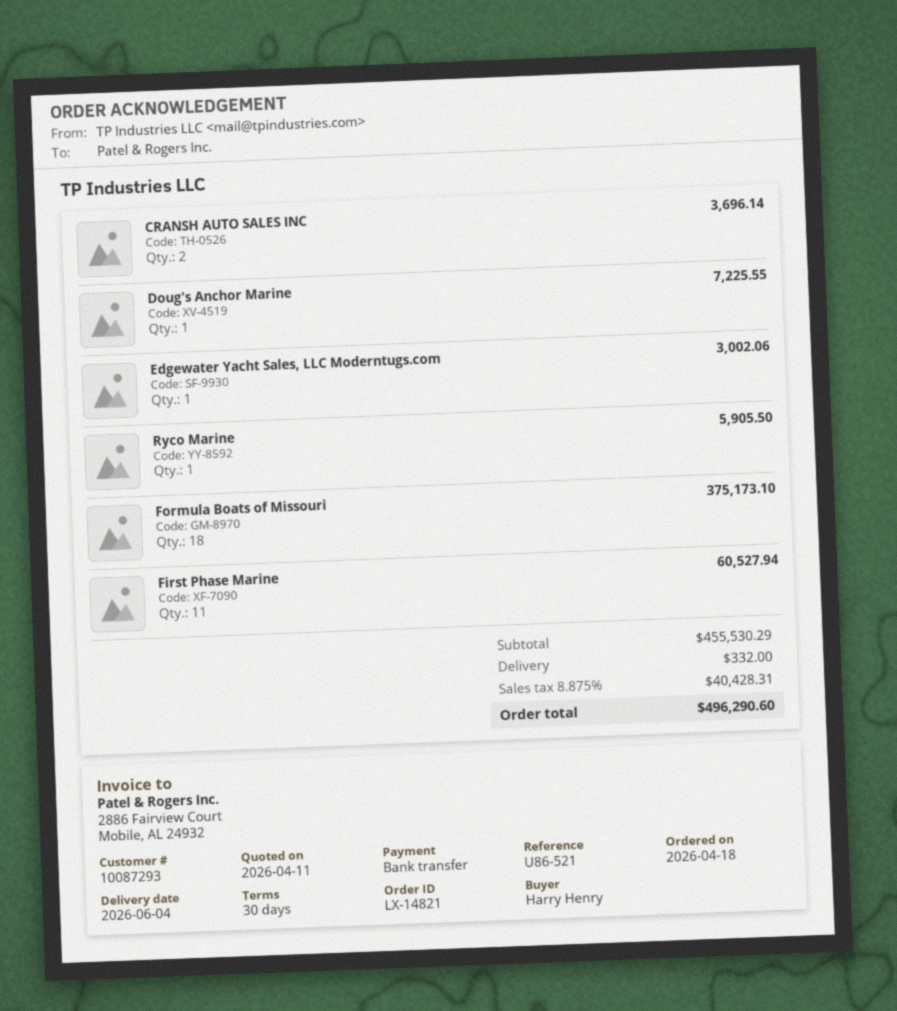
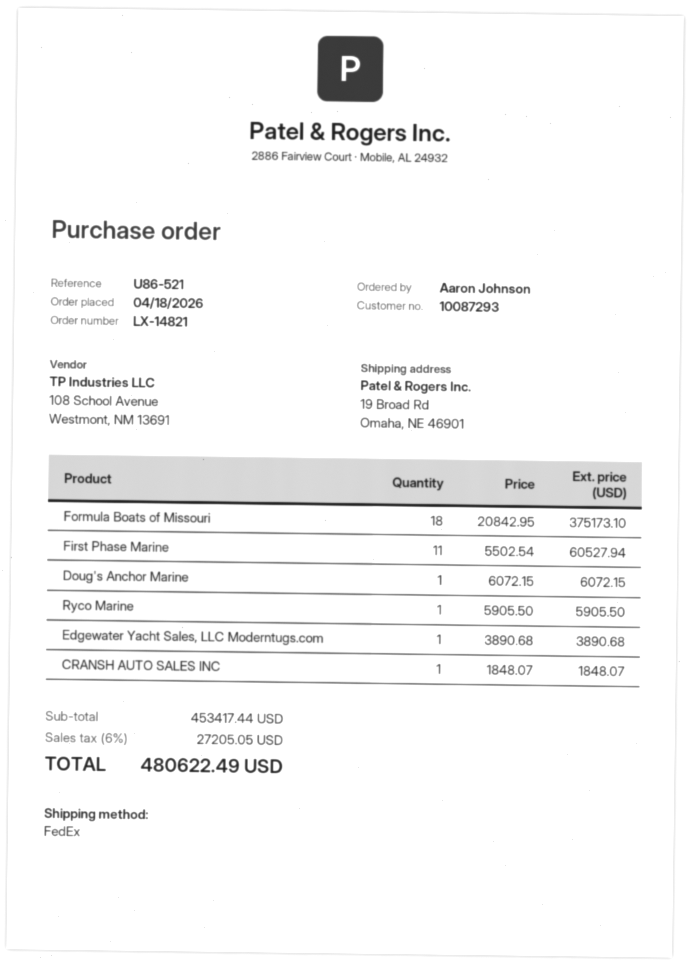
ordered by: Harry Henry -> Aaron Johnson
CRANSH AUTO SALES INC: 2 for 3696.14 -> 1 for 1848.07
Doug's Anchor Marine: 1 for 7225.55 -> 1 for 6072.15
Edgewater Yacht Sales, LLC Moderntugs.com: 1 for 3002.06 -> 1 for 3890.68
subtotal: 455530.29 -> 453417.44
shipping: 332.00 -> none
tax: 8.875% = 40428.31 -> 6% = 27205.05
total: 496290.60 -> 480622.49

